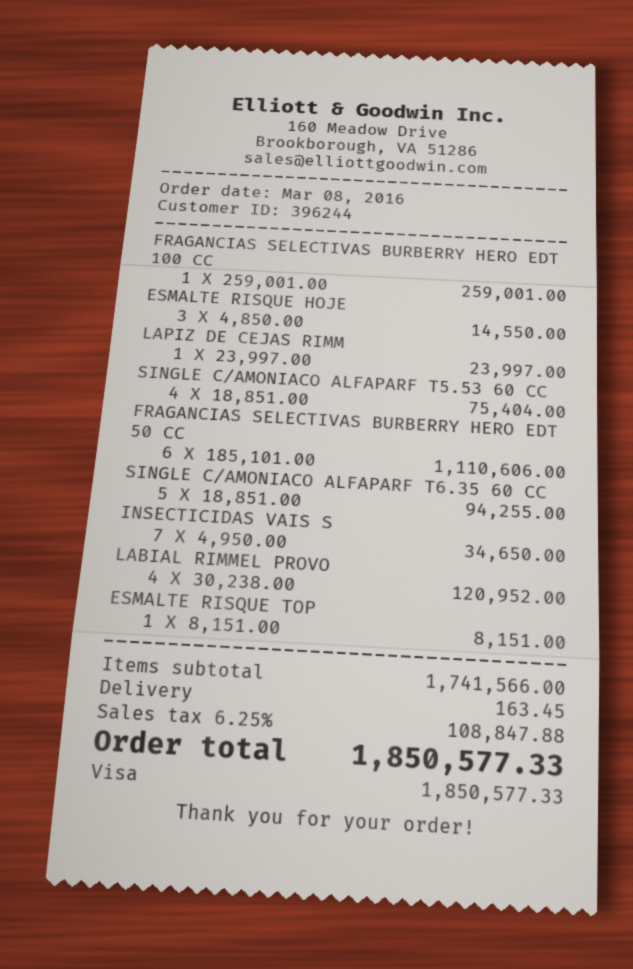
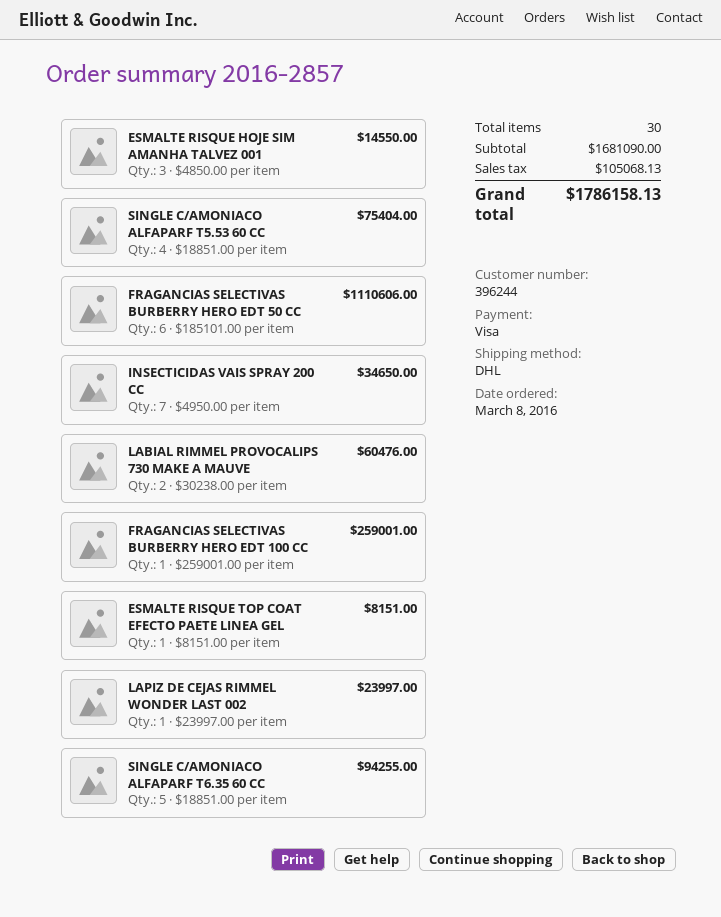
LABIAL RIMMEL PROVO: 4 x 30238.00 = 120952.00 -> 2 x 30238.00 = 60476.00
subtotal: 1741566.00 -> 1681090.00
shipping: 163.45 -> none
tax: 108847.88 -> 105068.13
total: 1850577.33 -> 1786158.13

